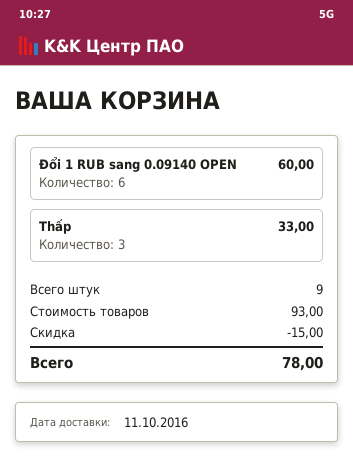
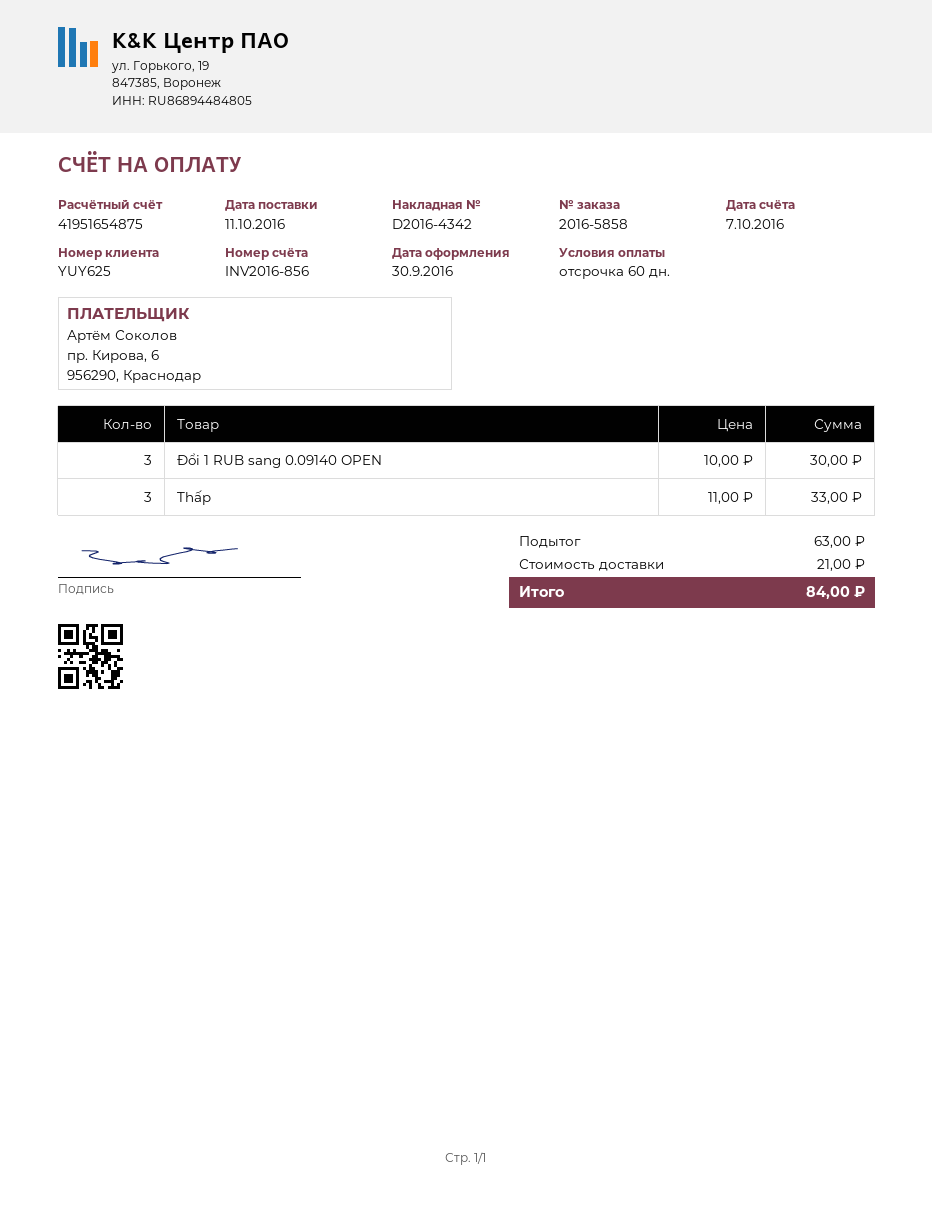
Đổi 1 RUB sang 0.09140 OPEN: 6 for 60.00 -> 3 for 30.00
subtotal: 93.00 -> 63.00
discount: 15.00 -> none
shipping: none -> 21.00
total: 78.00 -> 84.00

